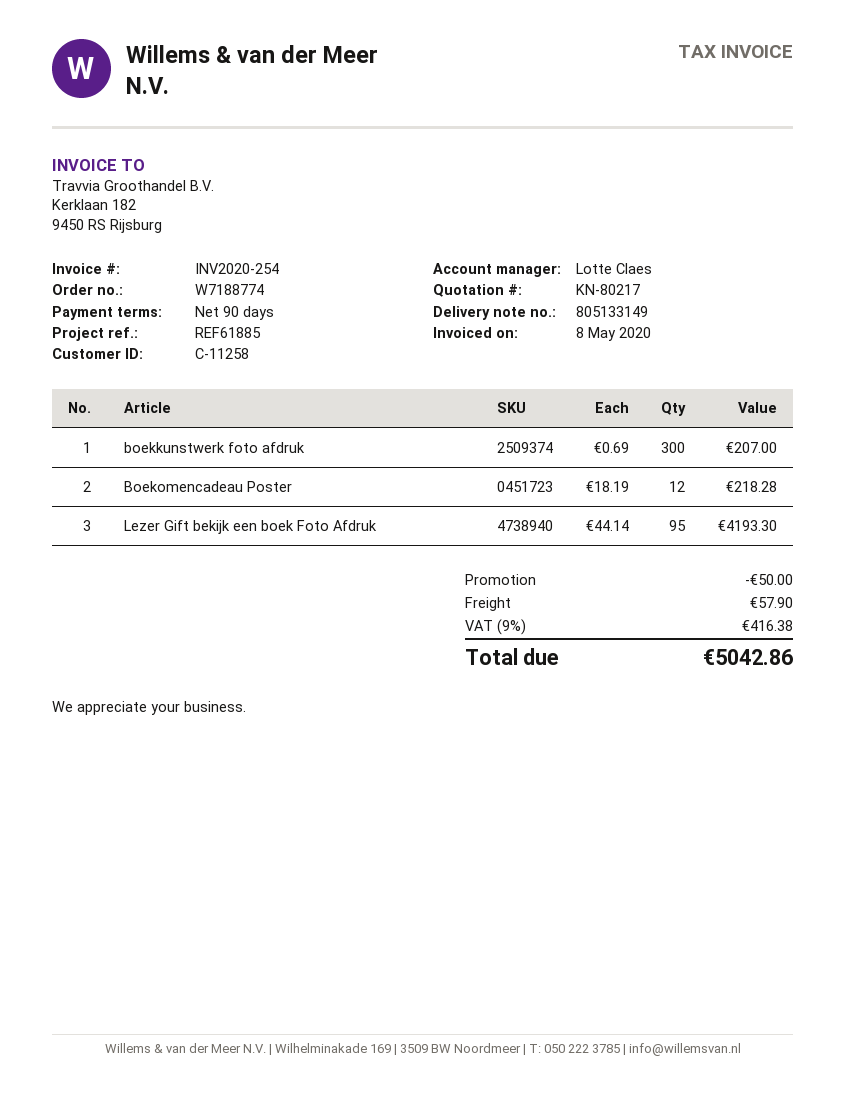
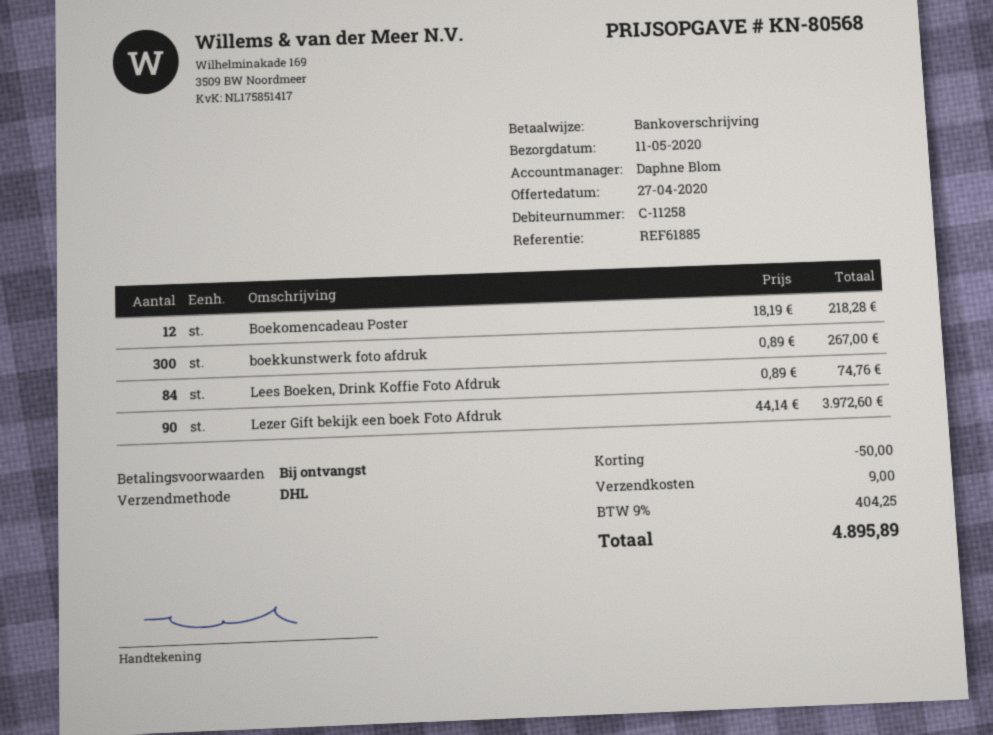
quote number: KN-80217 -> KN-80568
payment terms: 90 days -> on receipt
sales rep: Lotte Claes -> Daphne Blom
boekkunstwerk foto afdruk: 300 x 0.69 = 207.00 -> 300 x 0.89 = 267.00
Lezer Gift bekijk een boek Foto Afdruk: 95 x 44.14 = 4193.30 -> 90 x 44.14 = 3972.60
Lees Boeken, Drink Koffie Foto Afdruk: none -> 84 x 0.89 = 74.76
shipping: 57.90 -> 9.00
tax: 9% = 416.38 -> 9% = 404.25
total: 5042.86 -> 4895.89

